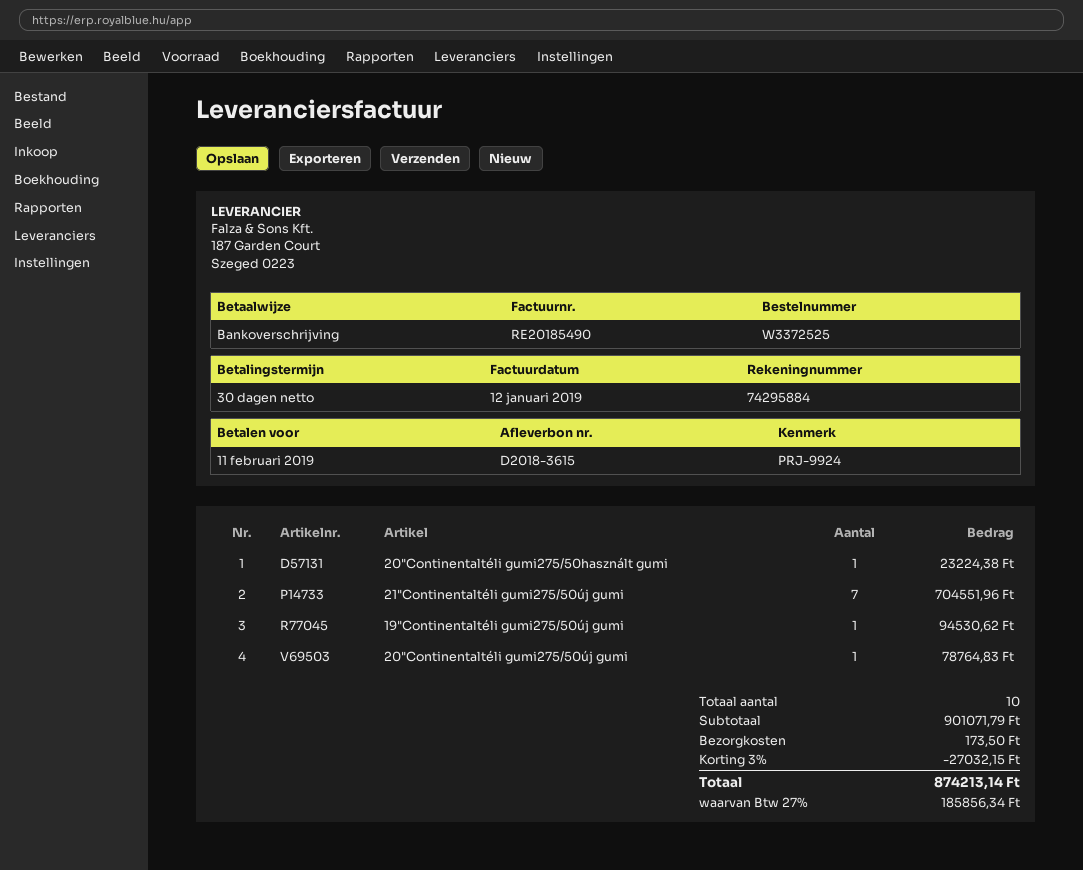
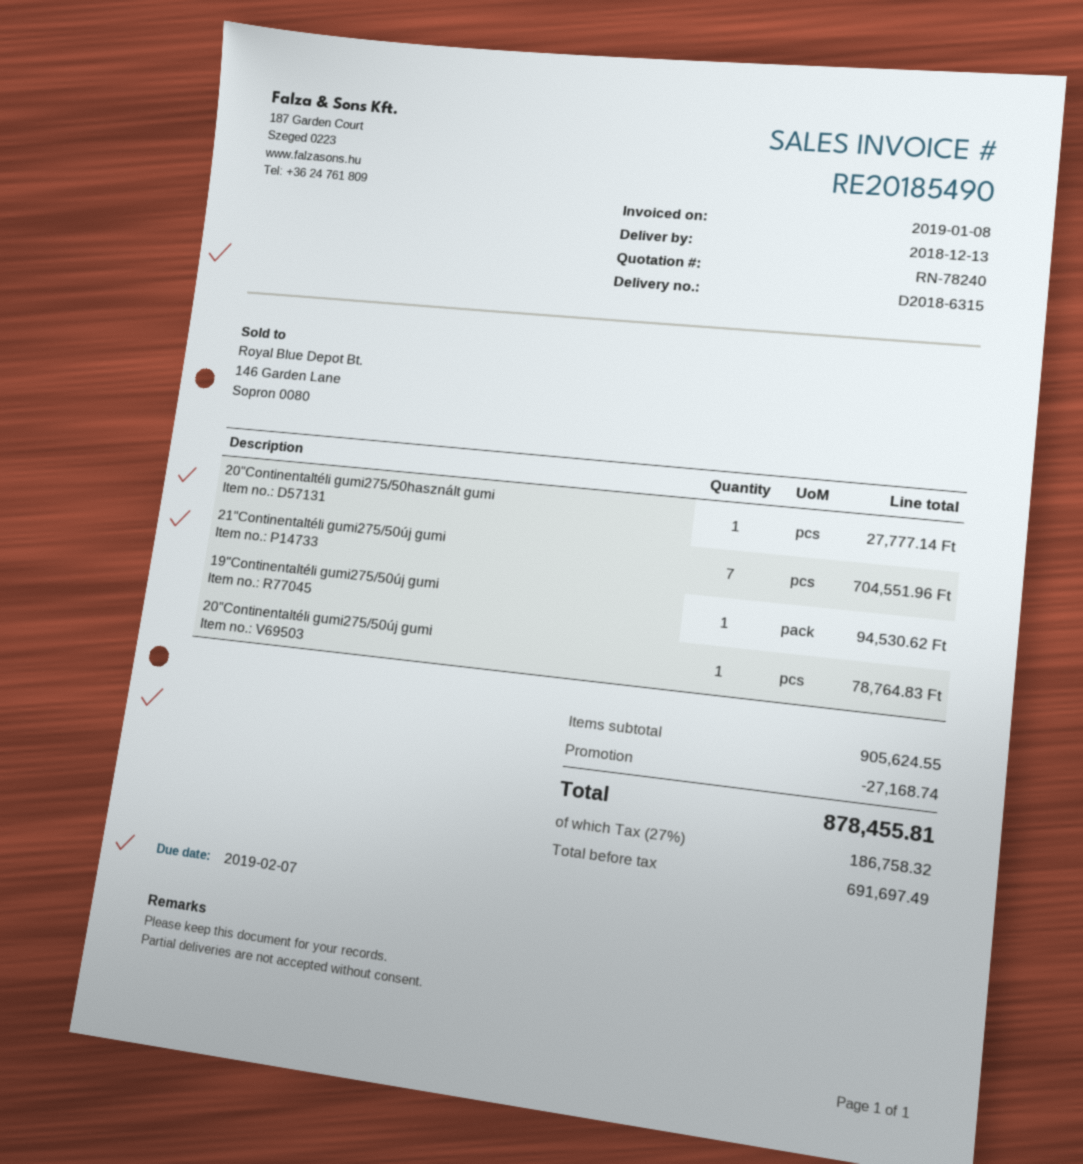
delivery note number: D2018-3615 -> D2018-6315
invoice date: 2019-01-12 -> 2019-01-08
due date: 2019-02-11 -> 2019-02-07
20"Continentaltéli gumi275/50használt gumi: 1 for 23224.38 -> 1 for 27777.14
subtotal: 901071.79 -> 905624.55
discount: 27032.15 -> 27168.74
shipping: 173.50 -> none
tax: 27% = 185856.34 -> 27% = 186758.32
total: 874213.14 -> 878455.81

